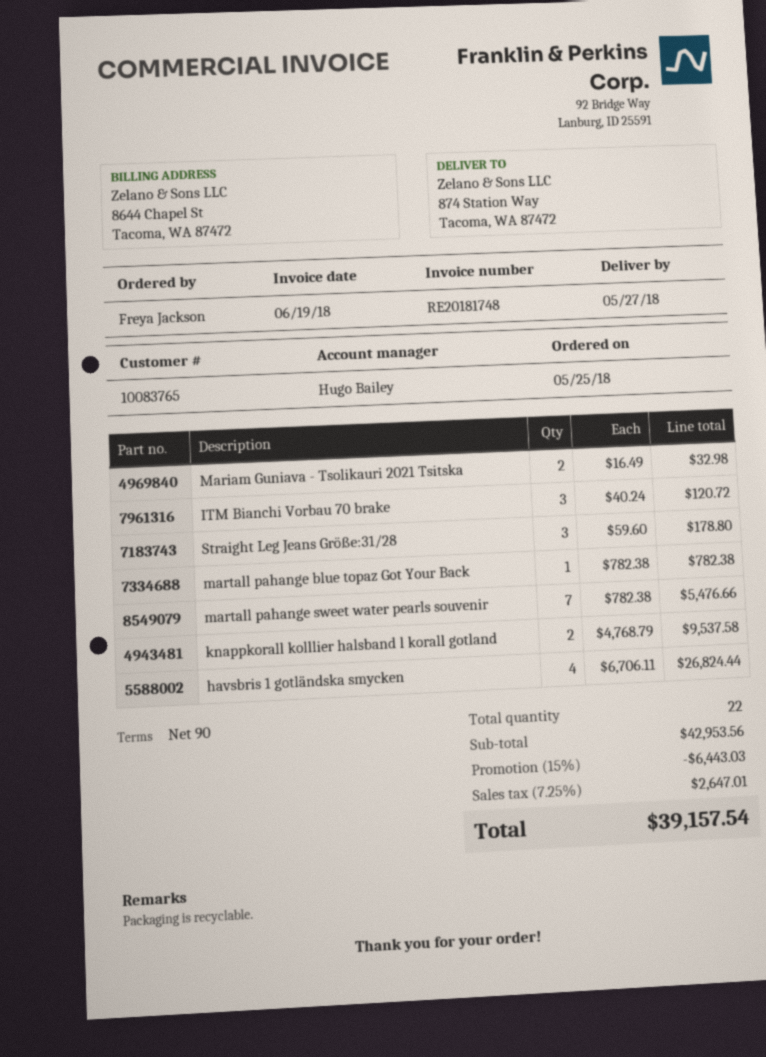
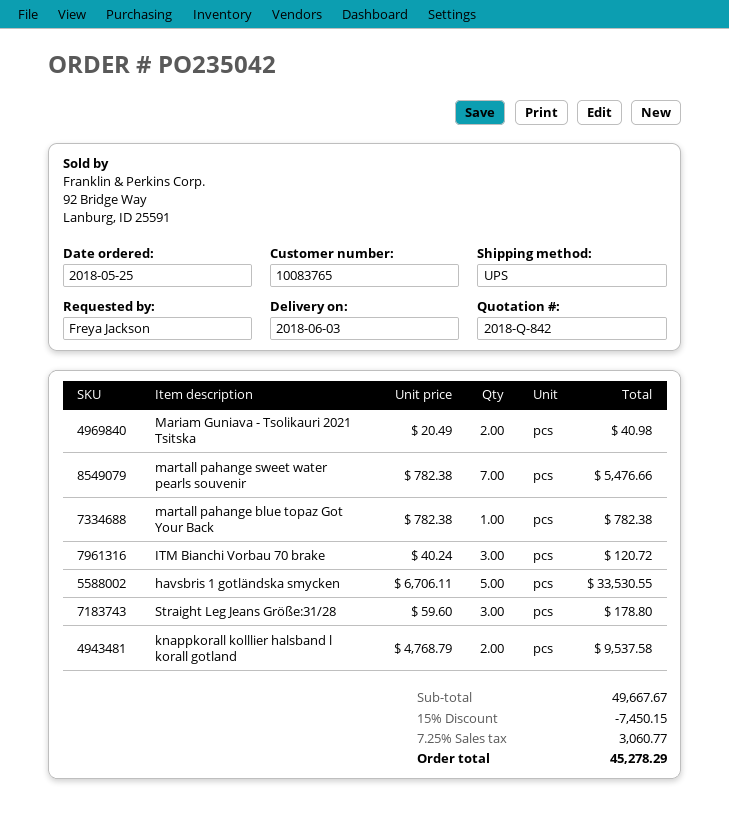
delivery date: 2018-05-27 -> 2018-06-03
Mariam Guniava - Tsolikauri 2021 Tsitska: 2 x 16.49 = 32.98 -> 2 x 20.49 = 40.98
havsbris 1 gotländska smycken: 4 x 6706.11 = 26824.44 -> 5 x 6706.11 = 33530.55
subtotal: 42953.56 -> 49667.67
discount: 15% = 6443.03 -> 15% = 7450.15
tax: 7.25% = 2647.01 -> 7.25% = 3060.77
total: 39157.54 -> 45278.29

